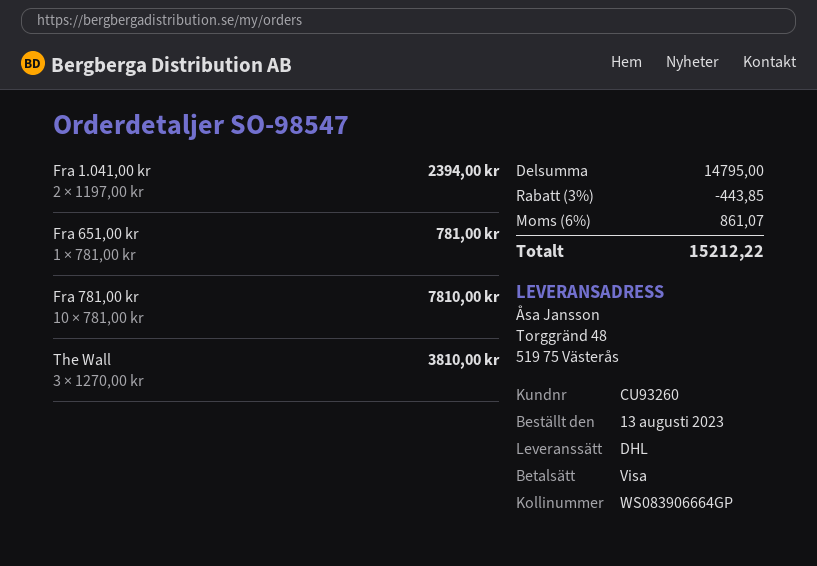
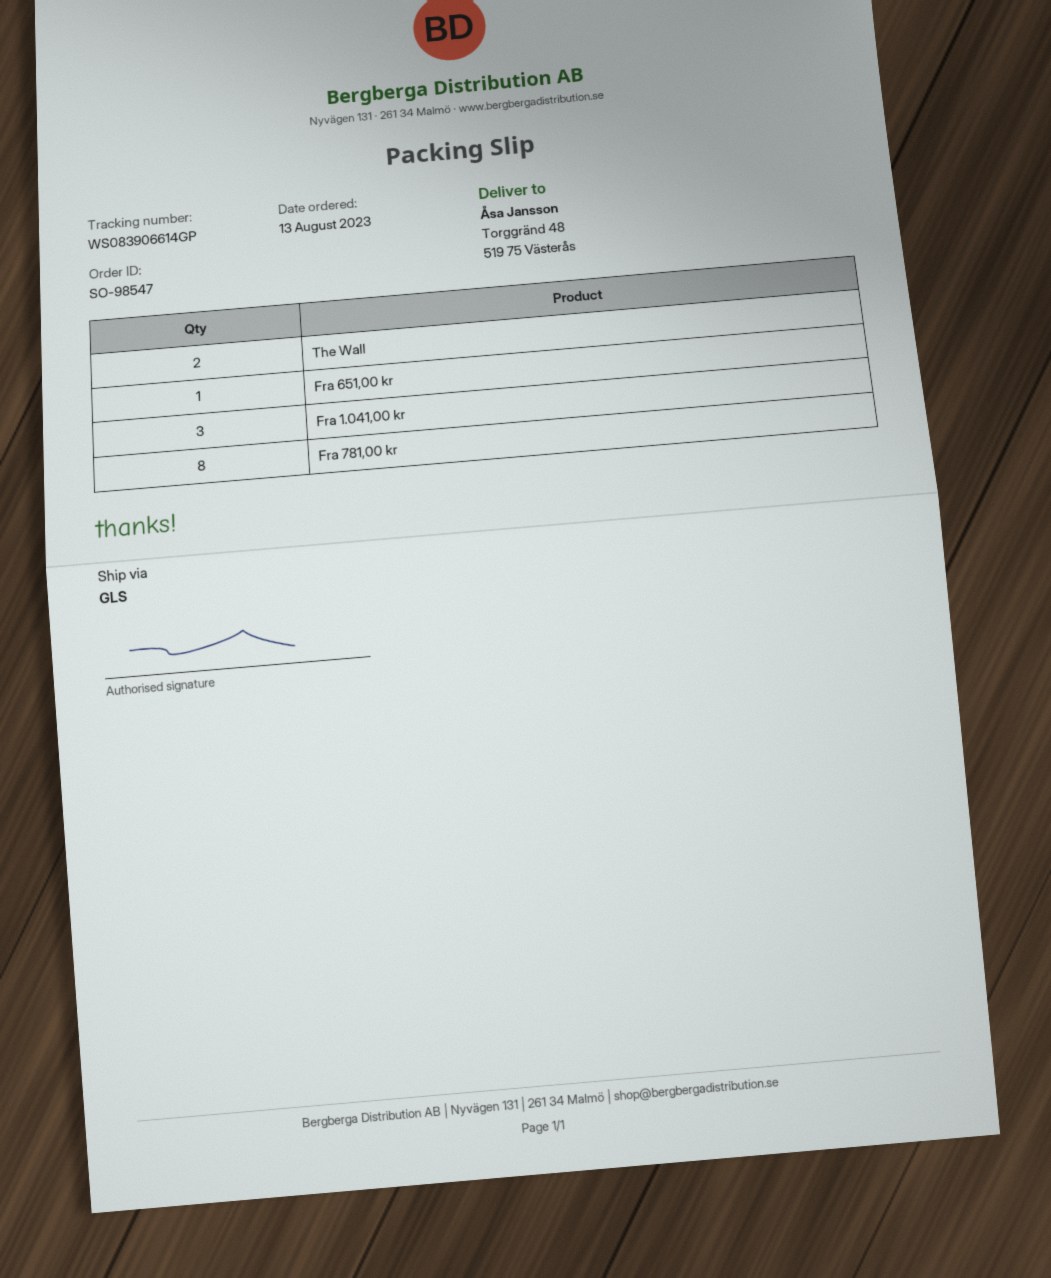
shipping method: DHL -> GLS
tracking number: WS083906664GP -> WS083906614GP
Fra 1.041,00 kr: 2 -> 3
Fra 781,00 kr: 10 -> 8
The Wall: 3 -> 2

